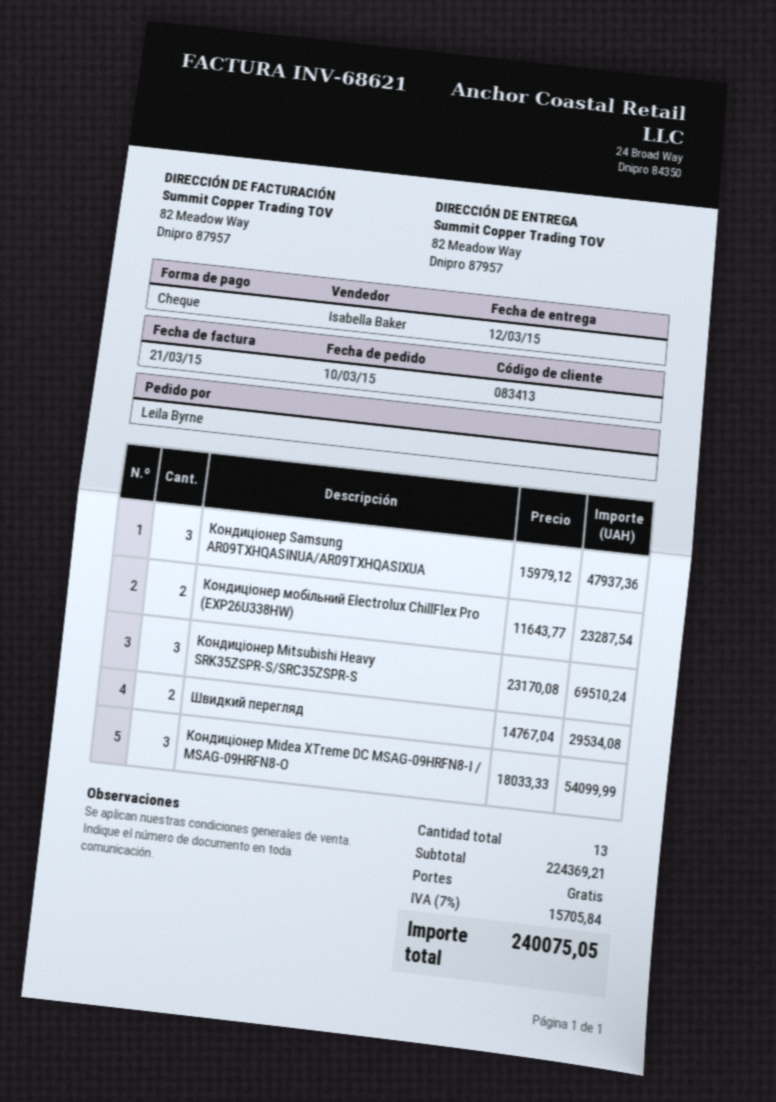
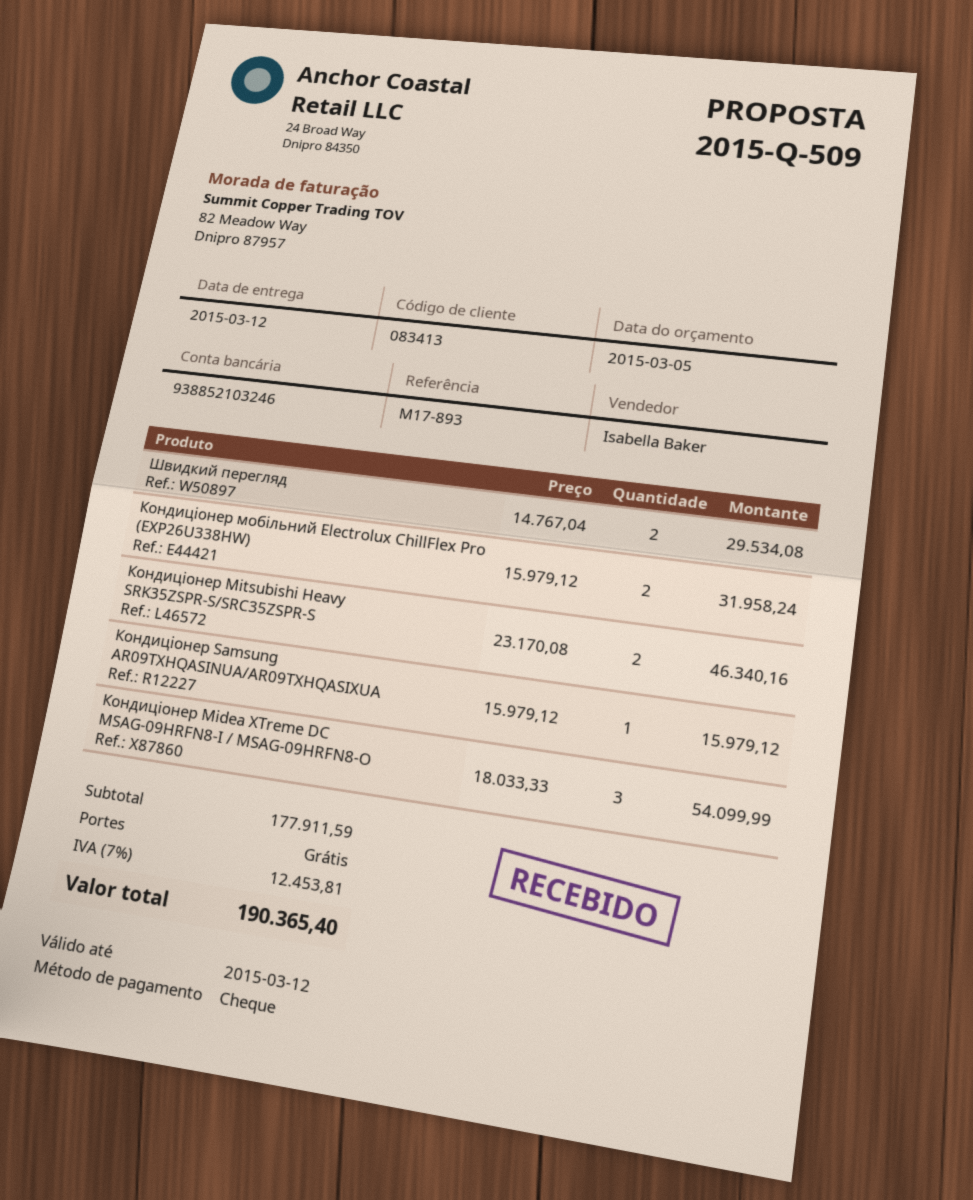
Кондиціонер Samsung AR09TXHQASINUA/AR09TXHQASIXUA: 3 x 15979.12 = 47937.36 -> 1 x 15979.12 = 15979.12
Кондиціонер мобільний Electrolux ChillFlex Pro (EXP26U338HW): 2 x 11643.77 = 23287.54 -> 2 x 15979.12 = 31958.24
Кондиціонер Mitsubishi Heavy SRK35ZSPR-S/SRC35ZSPR-S: 3 x 23170.08 = 69510.24 -> 2 x 23170.08 = 46340.16
subtotal: 224369.21 -> 177911.59
tax: 7% = 15705.84 -> 7% = 12453.81
total: 240075.05 -> 190365.40

